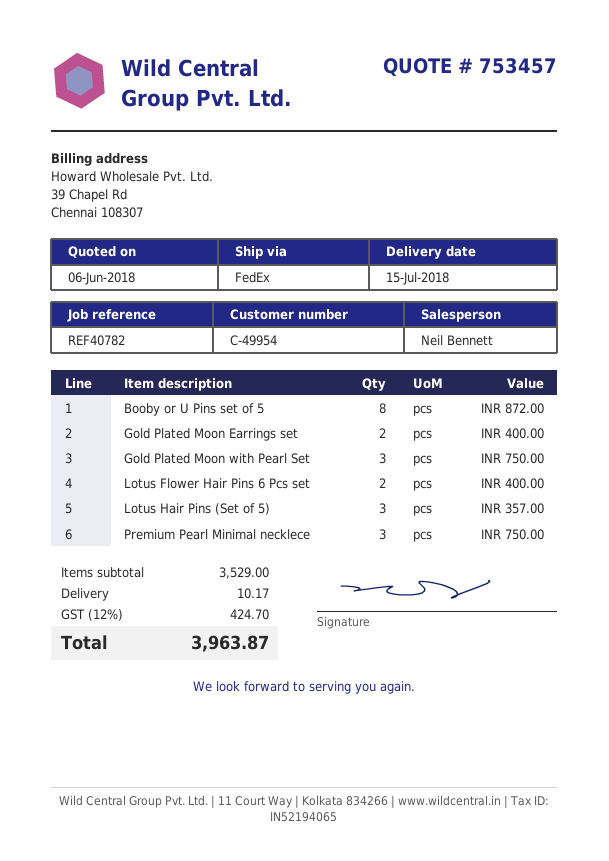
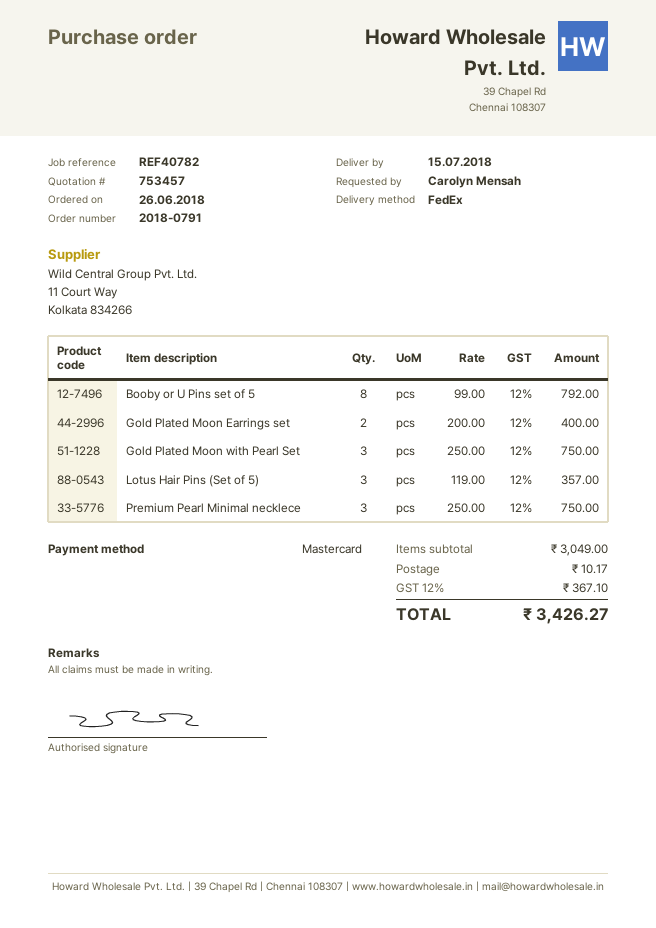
Booby or U Pins set of 5: 8 for 872.00 -> 8 for 792.00
Lotus Flower Hair Pins 6 Pcs set: 2 for 400.00 -> none
subtotal: 3529.00 -> 3049.00
tax: 12% = 424.70 -> 12% = 367.10
total: 3963.87 -> 3426.27

